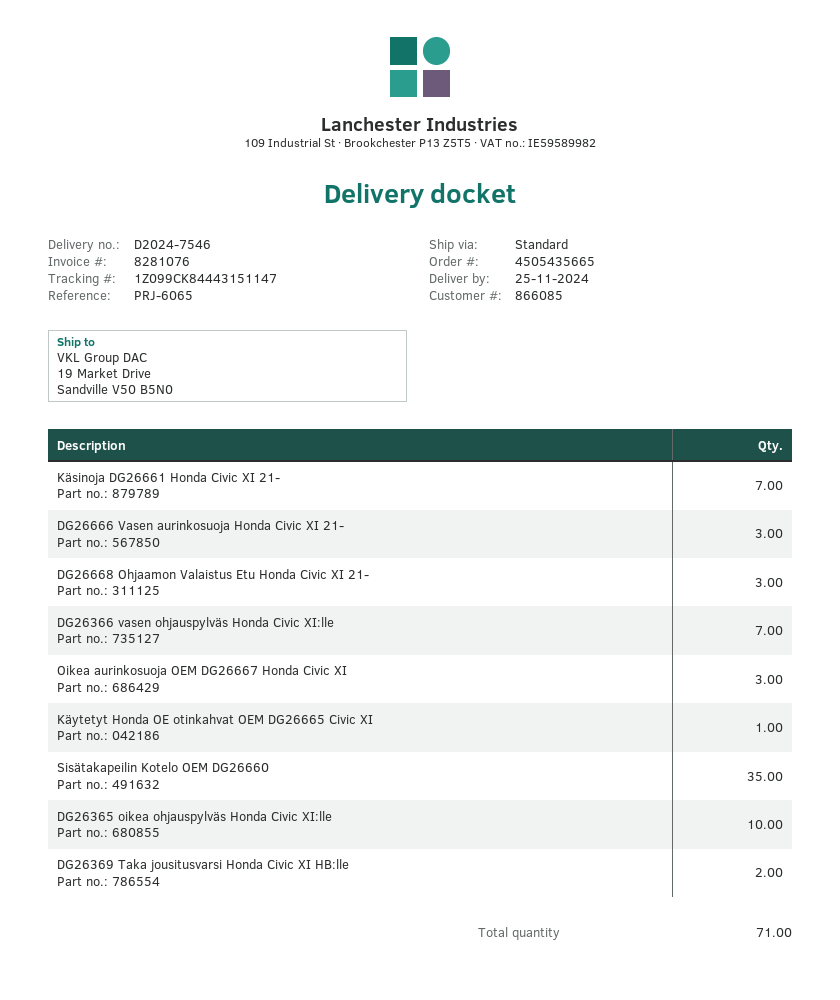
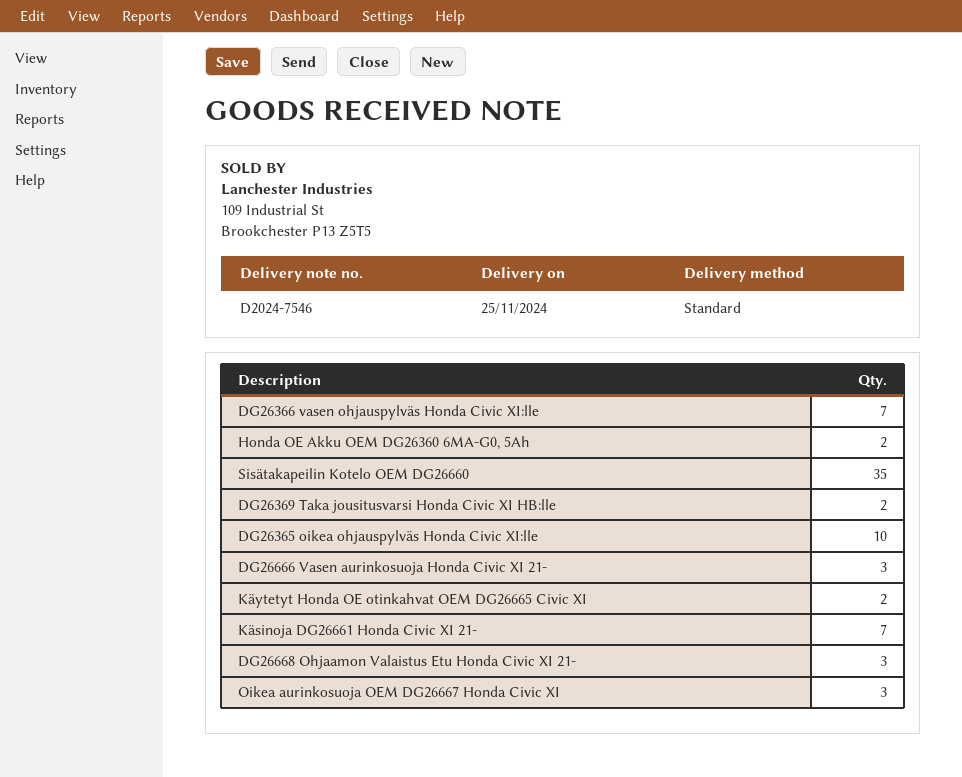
Käytetyt Honda OE otinkahvat OEM DG26665 Civic XI: 1 -> 2
Honda OE Akku OEM DG26360 6MA-G0, 5Ah: none -> 2

